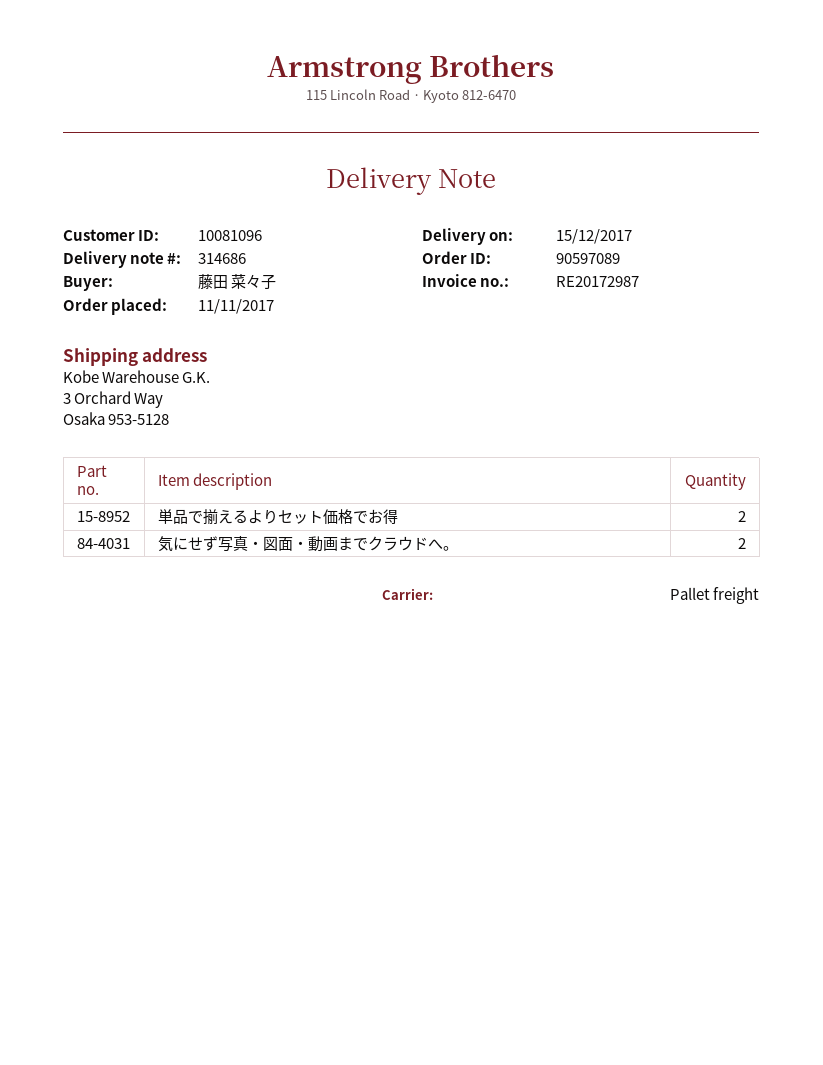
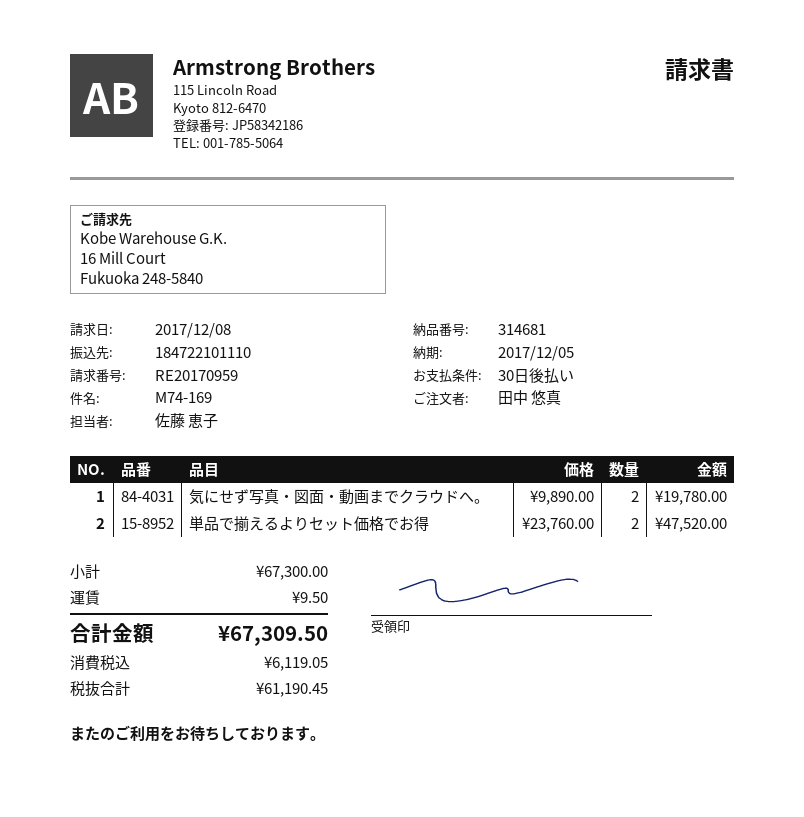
delivery note number: 314686 -> 314681
delivery date: 2017-12-15 -> 2017-12-05
invoice number: RE20172987 -> RE20170959
ordered by: 藤田 菜々子 -> 田中 悠真

